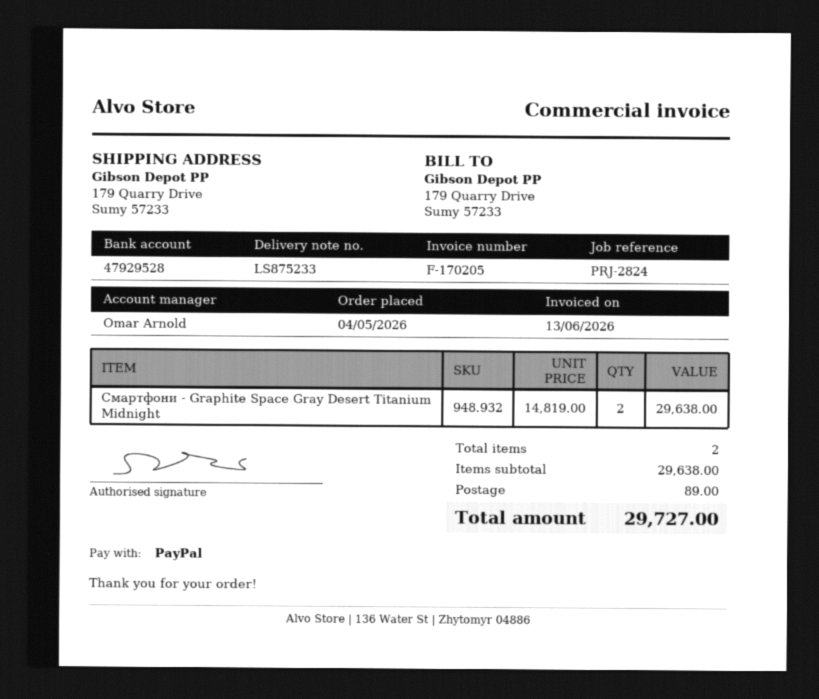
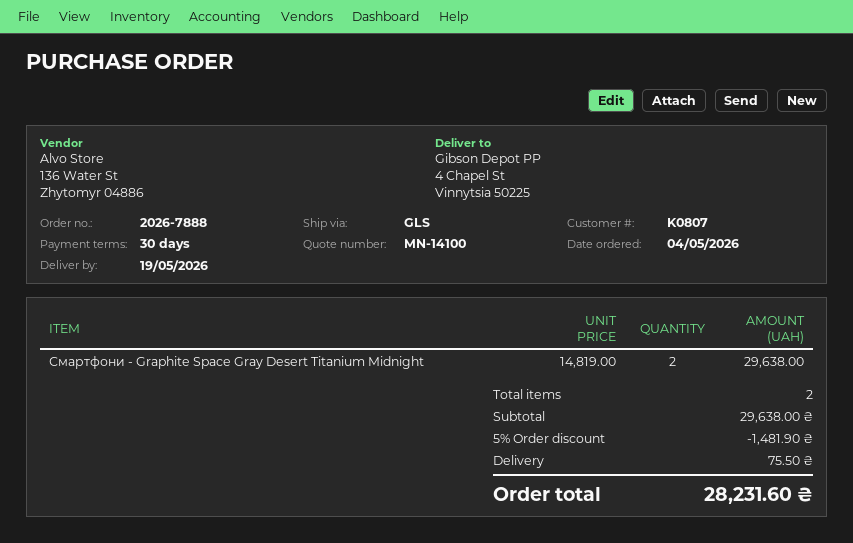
ship to: 179 Quarry Drive, Sumy 57233 -> 4 Chapel St, Vinnytsia 50225
discount: none -> 5% = 1481.90
shipping: 89.00 -> 75.50
total: 29727.00 -> 28231.60

